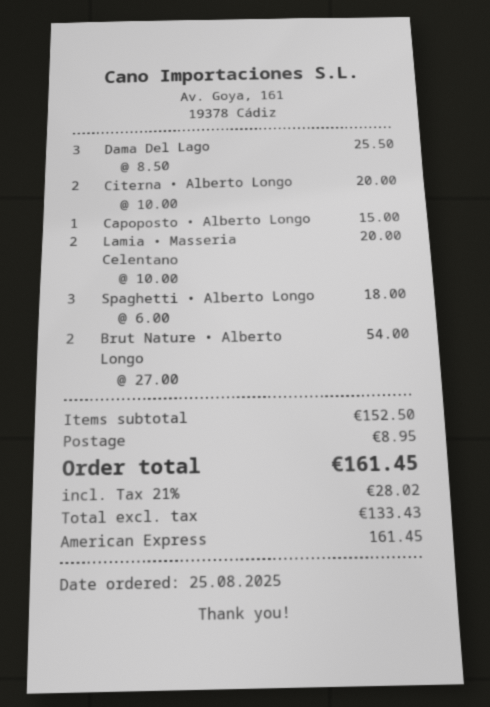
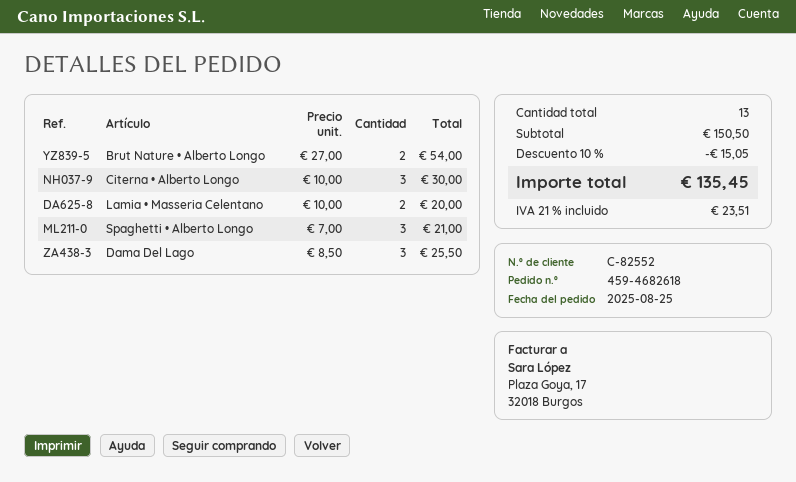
Citerna • Alberto Longo: 2 x 10.00 = 20.00 -> 3 x 10.00 = 30.00
Capoposto • Alberto Longo: 1 x 15.00 = 15.00 -> none
Spaghetti • Alberto Longo: 3 x 6.00 = 18.00 -> 3 x 7.00 = 21.00
subtotal: 152.50 -> 150.50
discount: none -> 10% = 15.05
shipping: 8.95 -> none
tax: 21% = 28.02 -> 21% = 23.51
total: 161.45 -> 135.45

